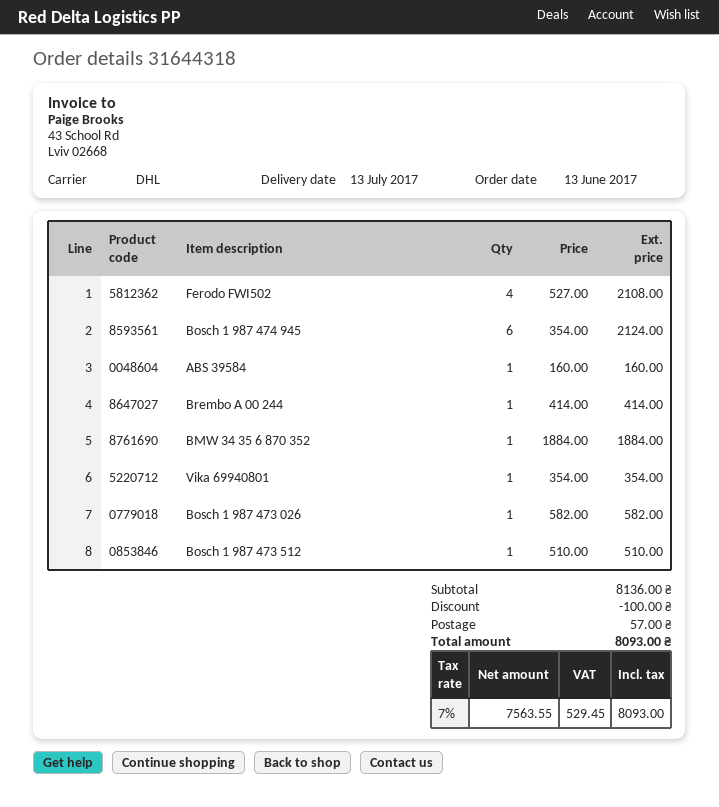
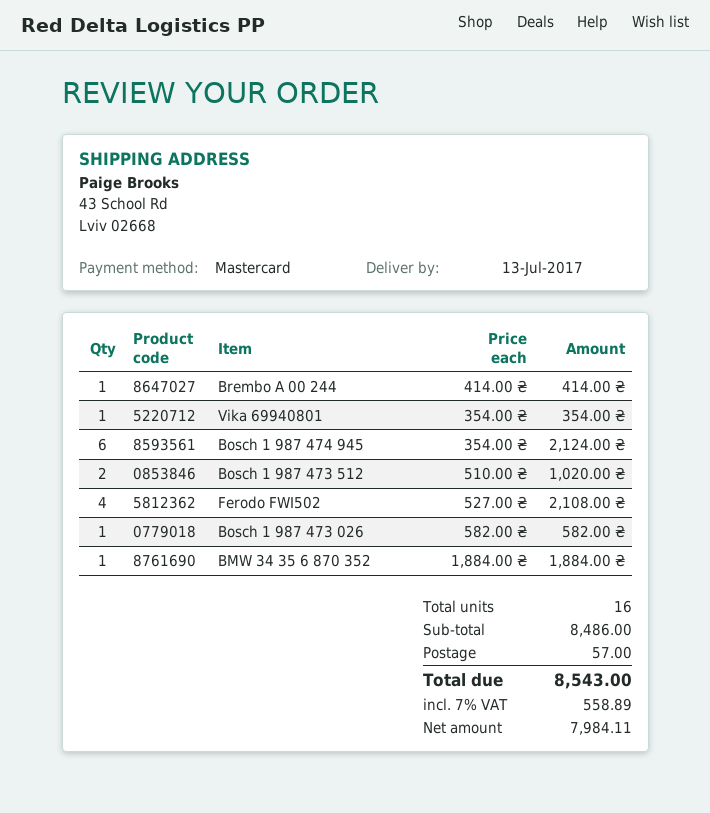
ABS 39584: 1 x 160.00 = 160.00 -> none
Bosch 1 987 473 512: 1 x 510.00 = 510.00 -> 2 x 510.00 = 1020.00
subtotal: 8136.00 -> 8486.00
discount: 100.00 -> none
net: 7563.55 -> 7984.11
tax: 7% = 529.45 -> 7% = 558.89
total: 8093.00 -> 8543.00

